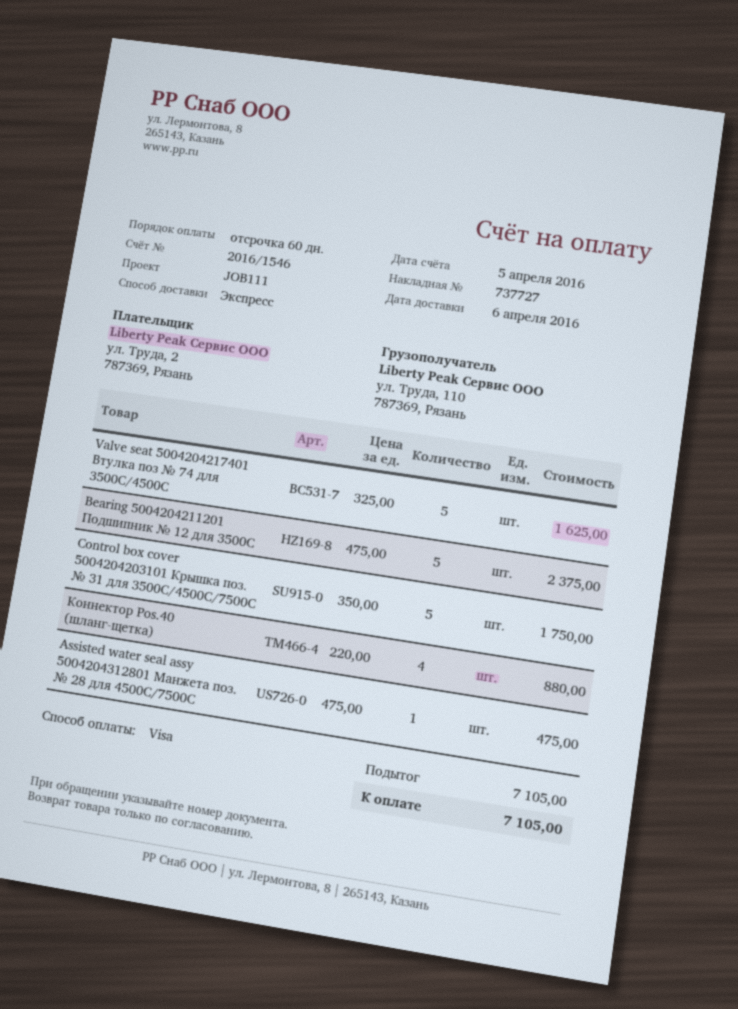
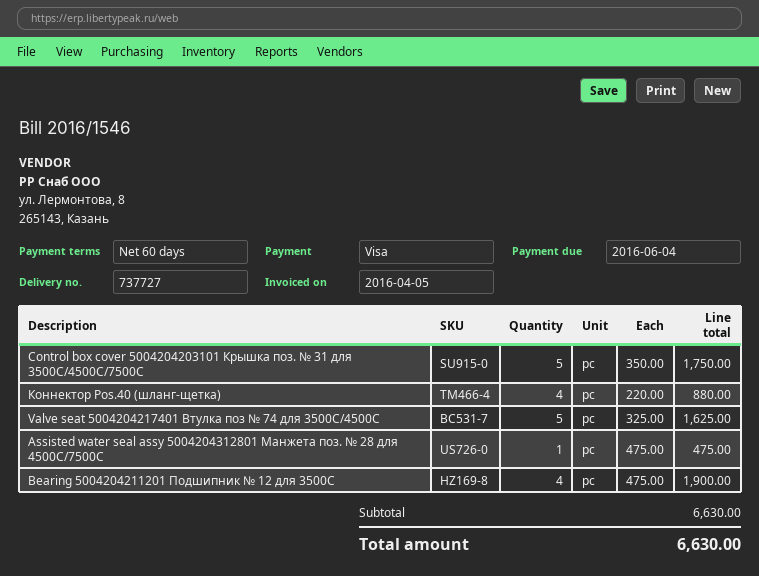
Bearing 5004204211201 Подшипник № 12 для 3500С: 5 x 475.00 = 2375.00 -> 4 x 475.00 = 1900.00
subtotal: 7105.00 -> 6630.00
total: 7105.00 -> 6630.00

